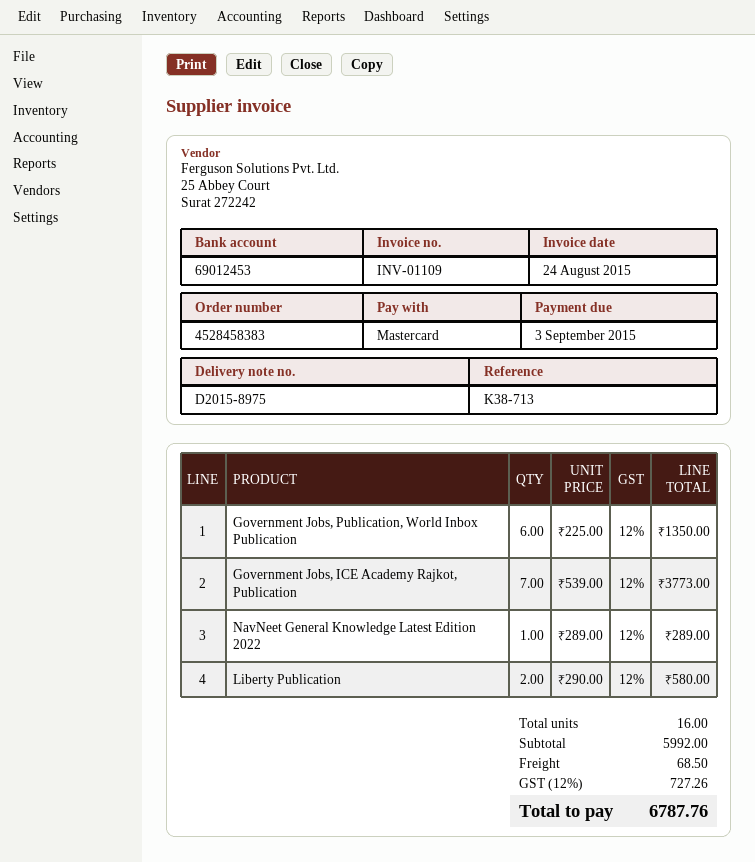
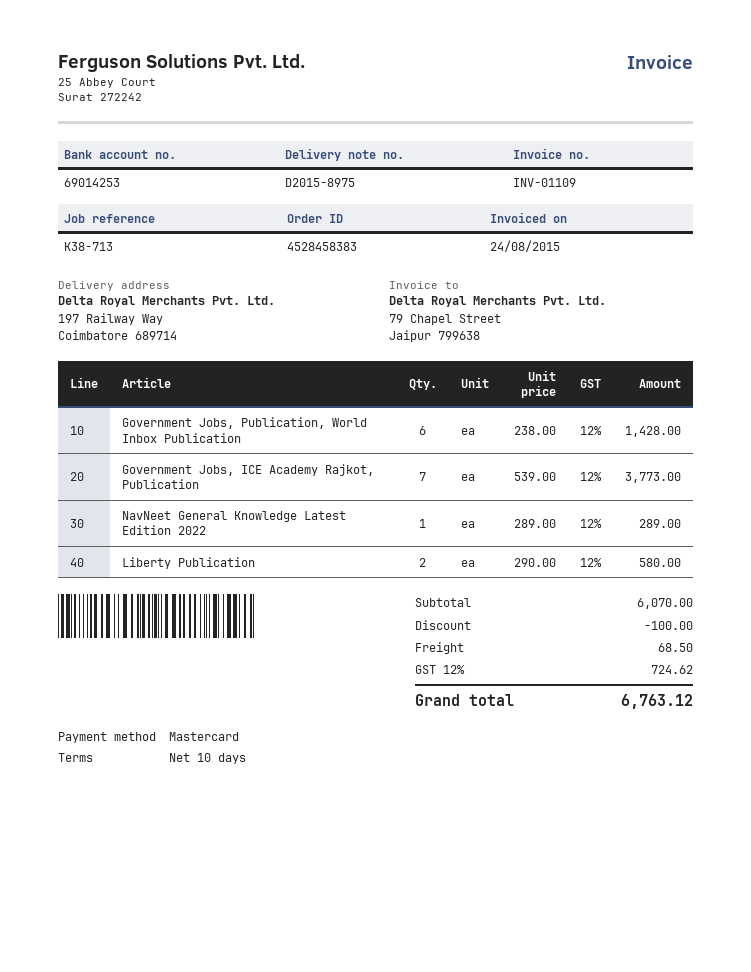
bank account: 69012453 -> 69014253
Government Jobs, Publication, World Inbox Publication: 6 x 225.00 = 1350.00 -> 6 x 238.00 = 1428.00
subtotal: 5992.00 -> 6070.00
discount: none -> 100.00
tax: 12% = 727.26 -> 12% = 724.62
total: 6787.76 -> 6763.12

